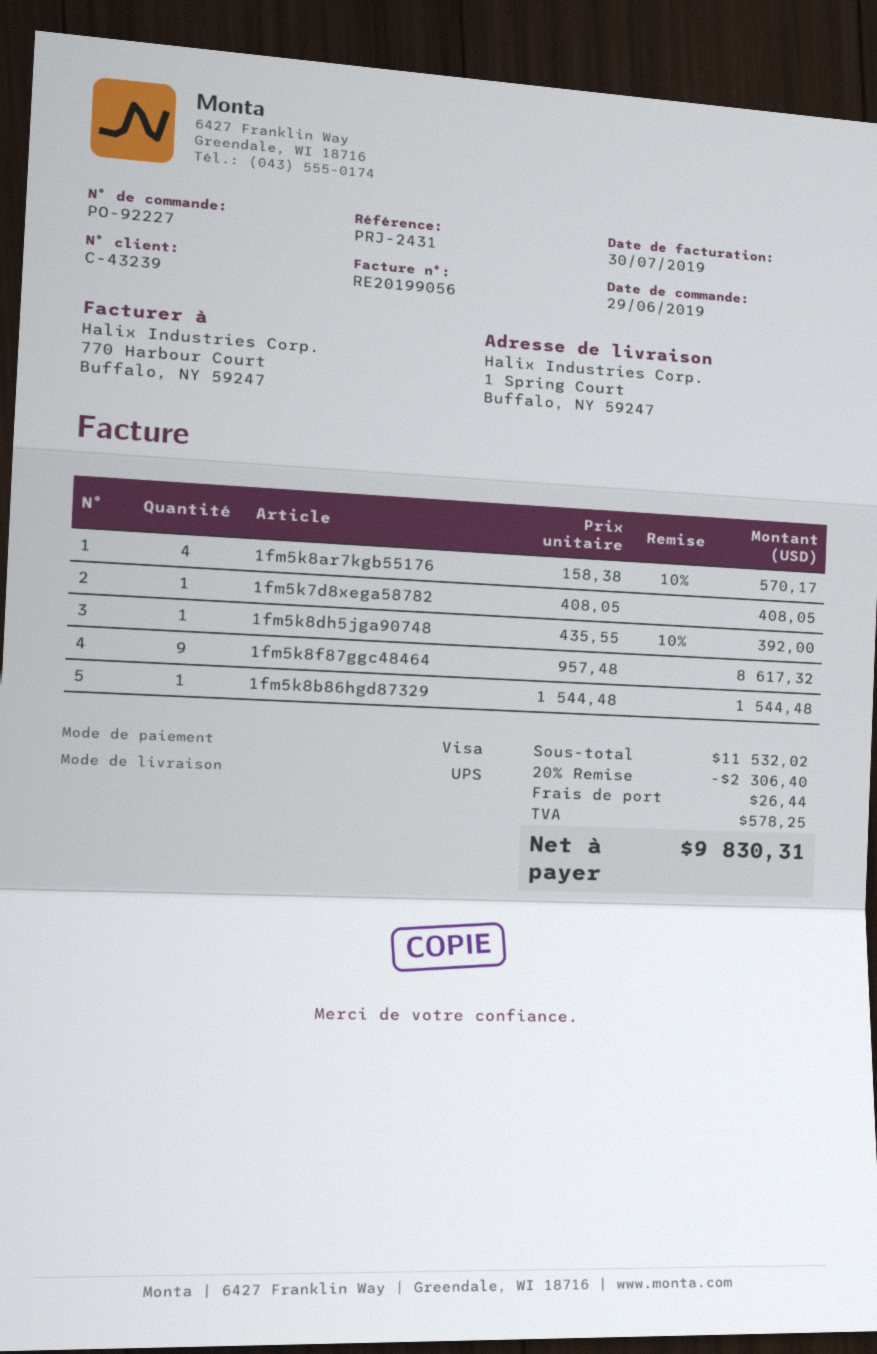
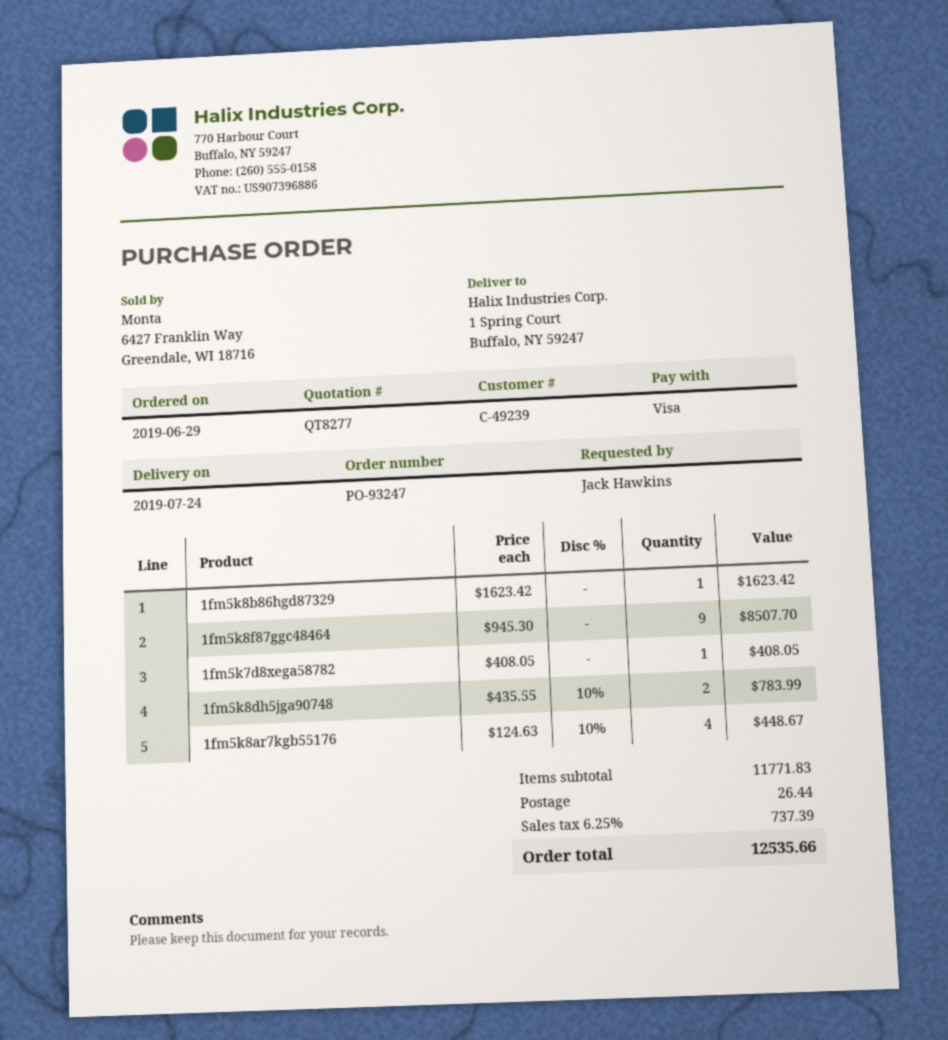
order number: PO-92227 -> PO-93247
customer number: C-43239 -> C-49239
1fm5k8ar7kgb55176: 4 x 158.38 - 10% = 570.17 -> 4 x 124.63 - 10% = 448.67
1fm5k8dh5jga90748: 1 x 435.55 - 10% = 392.00 -> 2 x 435.55 - 10% = 783.99
1fm5k8f87ggc48464: 9 x 957.48 = 8617.32 -> 9 x 945.30 = 8507.70
1fm5k8b86hgd87329: 1 x 1544.48 = 1544.48 -> 1 x 1623.42 = 1623.42
subtotal: 11532.02 -> 11771.83
discount: 20% = 2306.40 -> none
tax: 578.25 -> 737.39
total: 9830.31 -> 12535.66

